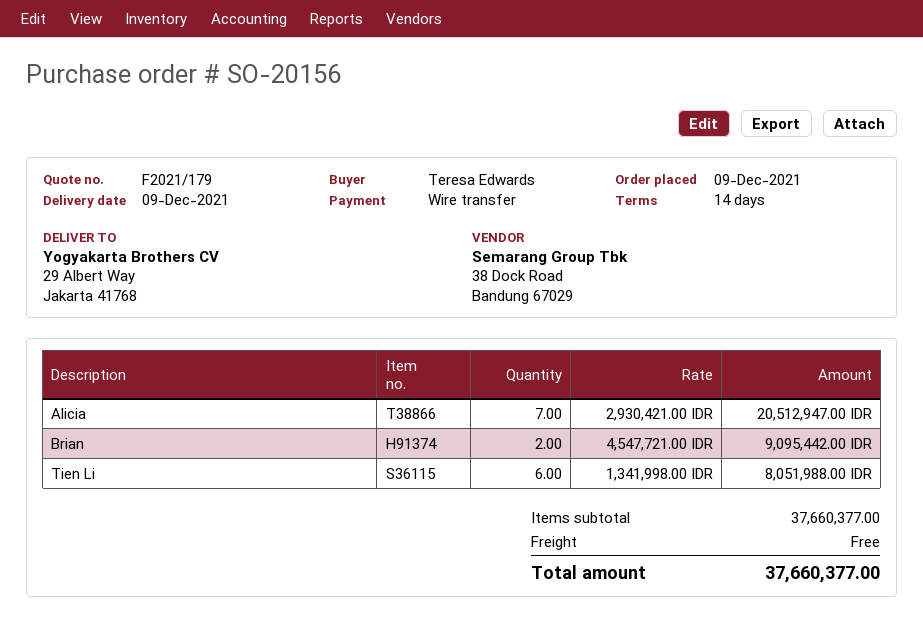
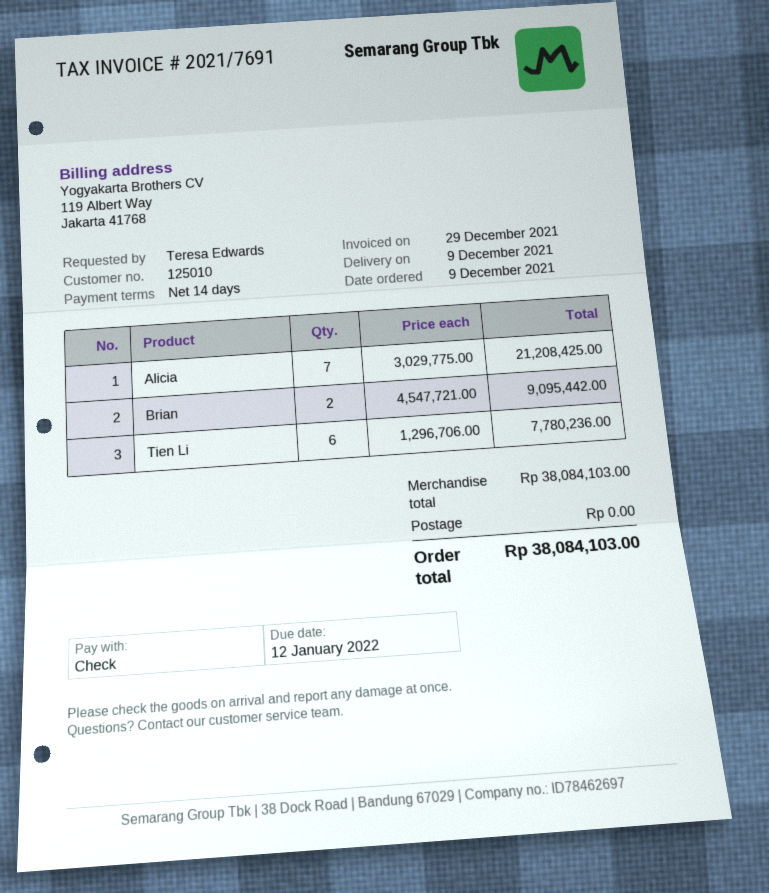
payment method: bank transfer -> cheque
Alicia: 7 x 2930421.00 = 20512947.00 -> 7 x 3029775.00 = 21208425.00
Tien Li: 6 x 1341998.00 = 8051988.00 -> 6 x 1296706.00 = 7780236.00
subtotal: 37660377.00 -> 38084103.00
total: 37660377.00 -> 38084103.00

